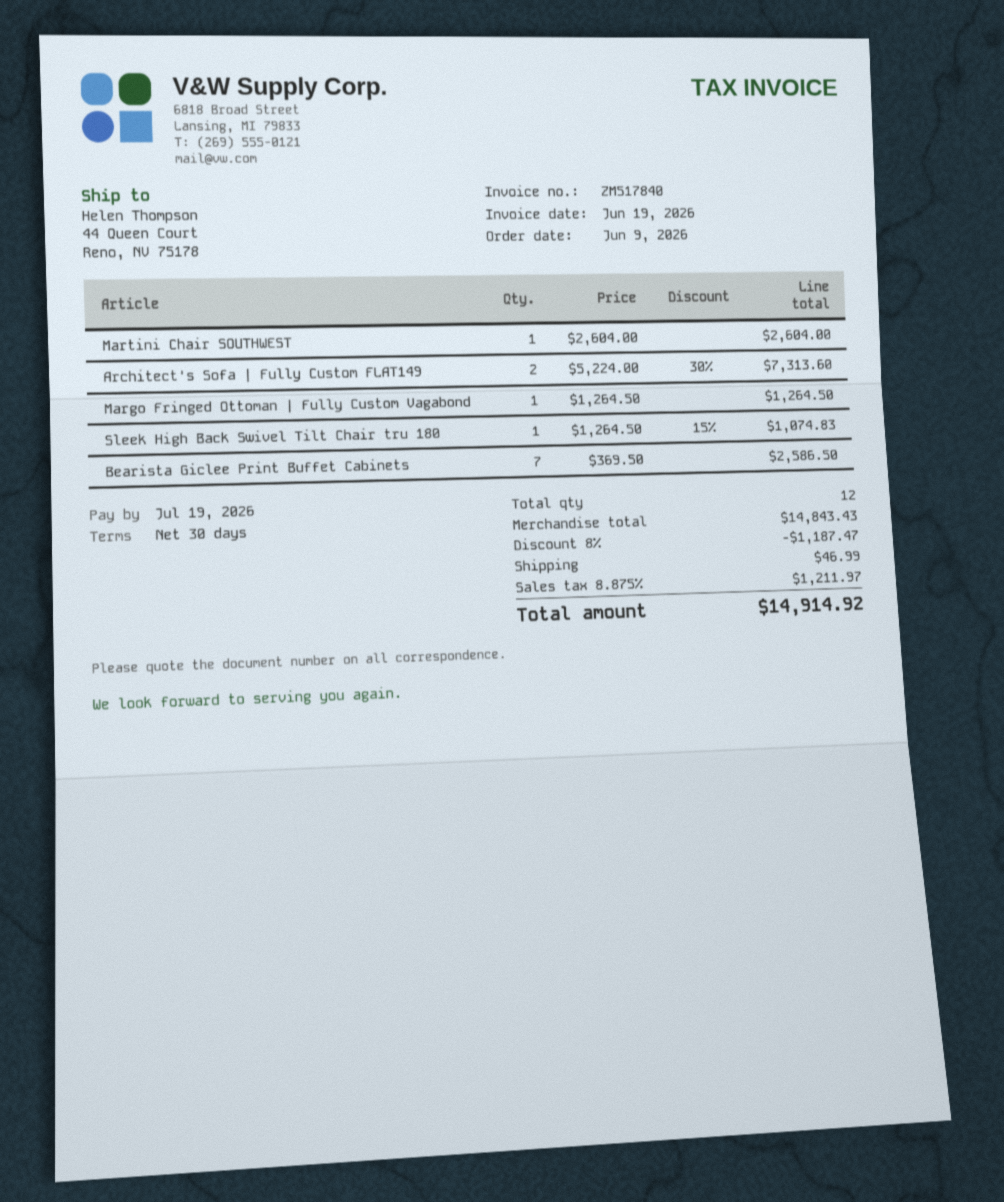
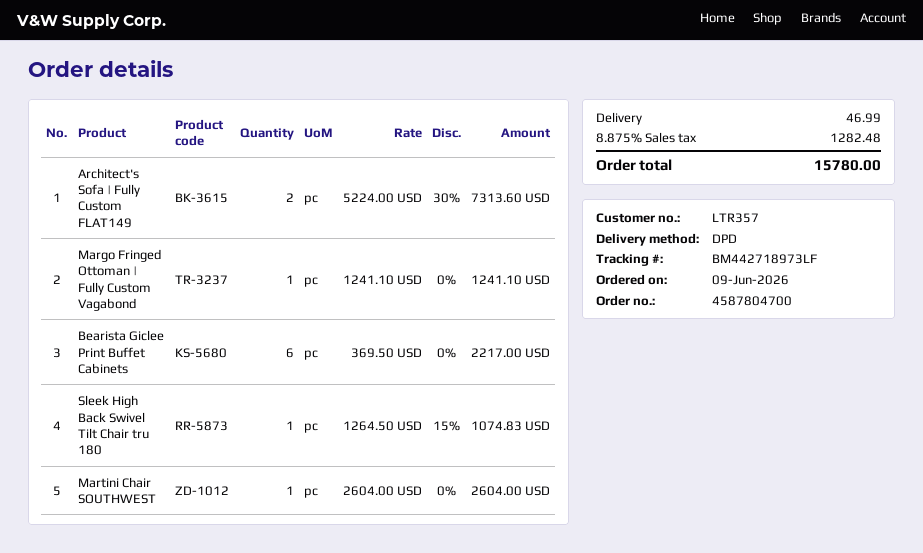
Margo Fringed Ottoman | Fully Custom Vagabond: 1 x 1264.50 = 1264.50 -> 1 x 1241.10 = 1241.10
Bearista Giclee Print Buffet Cabinets: 7 x 369.50 = 2586.50 -> 6 x 369.50 = 2217.00
discount: 8% = 1187.47 -> none
tax: 8.875% = 1211.97 -> 8.875% = 1282.48
total: 14914.92 -> 15780.00

